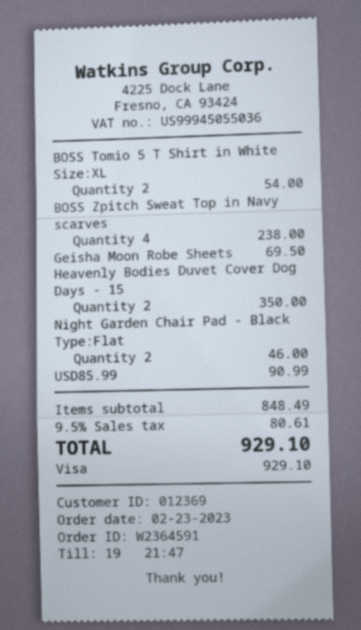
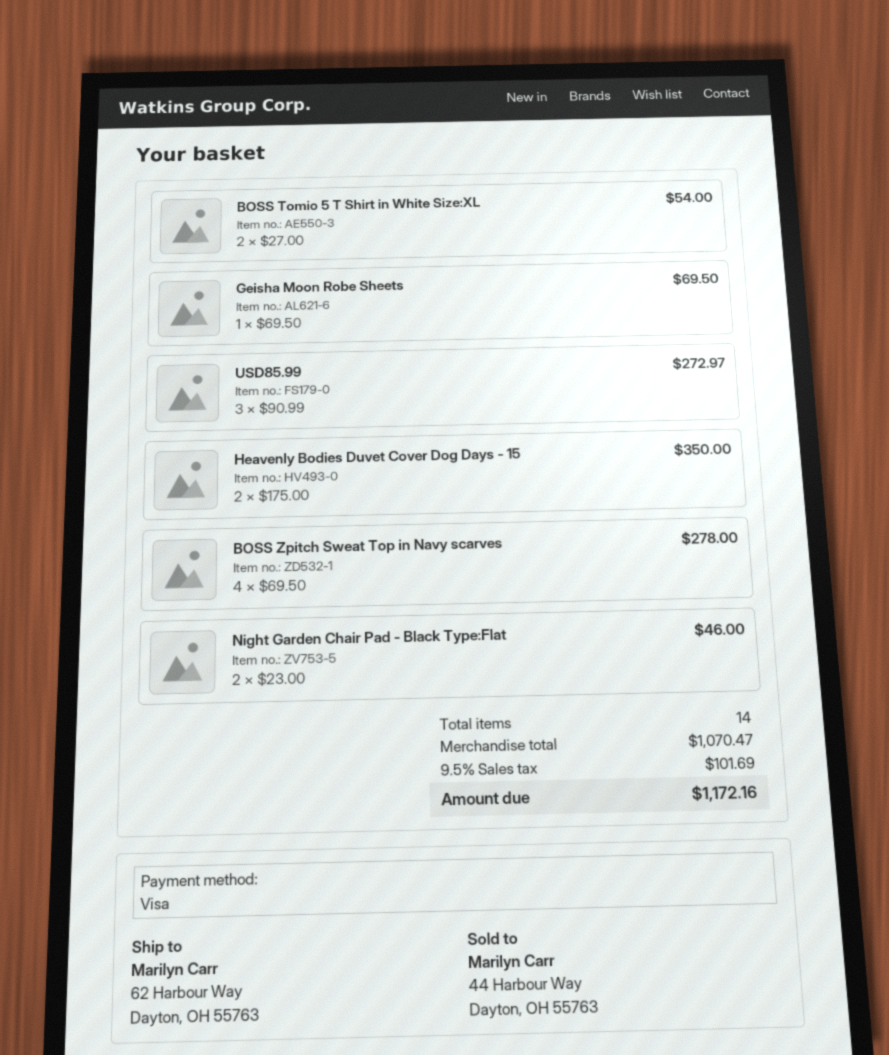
BOSS Zpitch Sweat Top in Navy scarves: 4 for 238.00 -> 4 for 278.00
USD85.99: 1 for 90.99 -> 3 for 272.97
subtotal: 848.49 -> 1070.47
tax: 9.5% = 80.61 -> 9.5% = 101.69
total: 929.10 -> 1172.16

